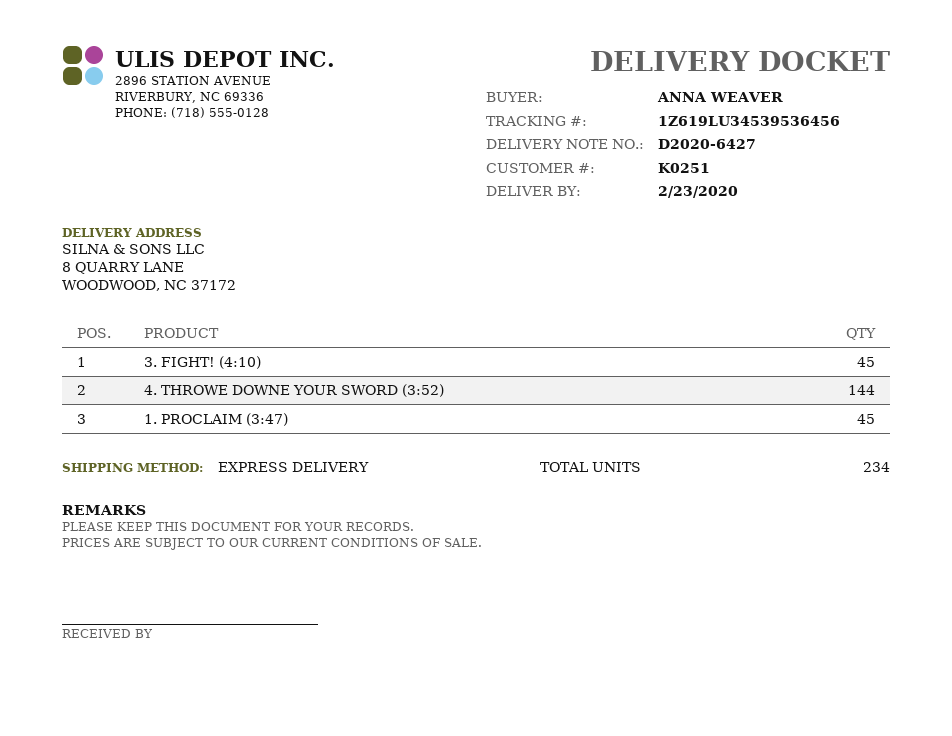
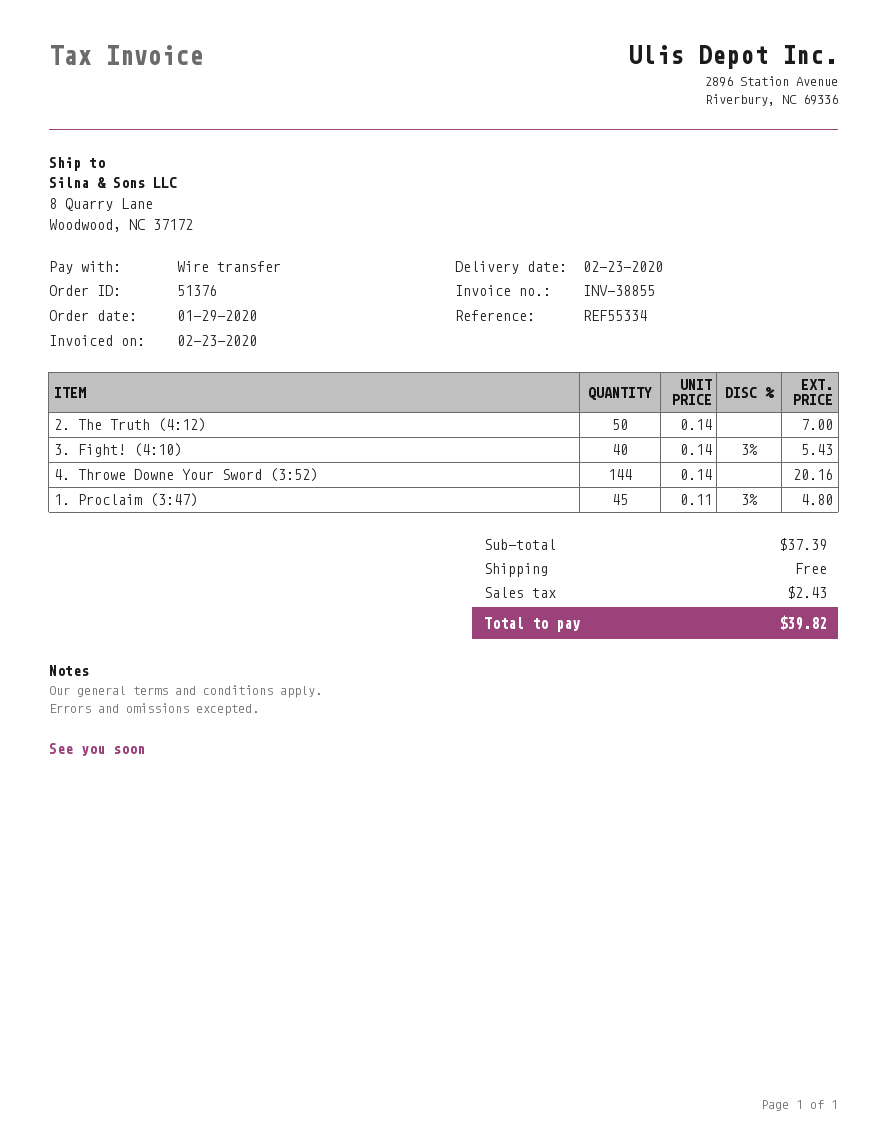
3. FIGHT! (4:10): 45 -> 40
2. The Truth (4:12): none -> 50

